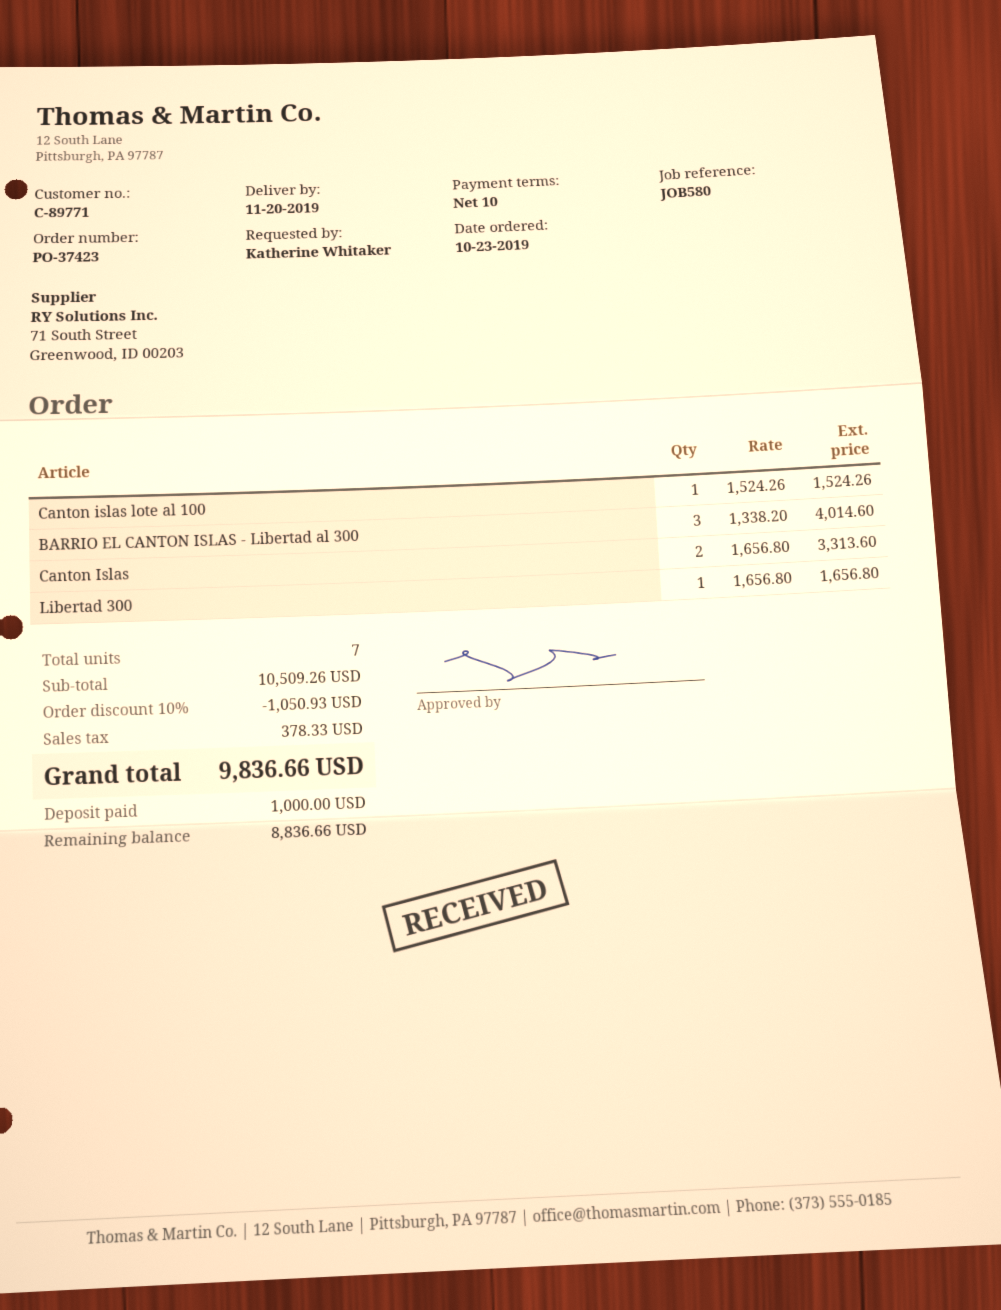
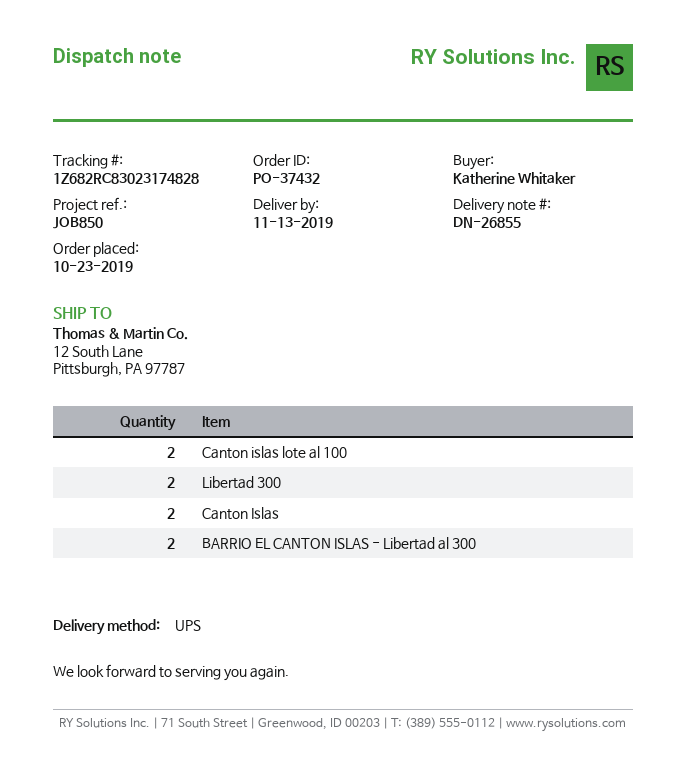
order number: PO-37423 -> PO-37432
delivery date: 2019-11-20 -> 2019-11-13
reference: JOB580 -> JOB850
Canton islas lote al 100: 1 -> 2
BARRIO EL CANTON ISLAS - Libertad al 300: 3 -> 2
Libertad 300: 1 -> 2

